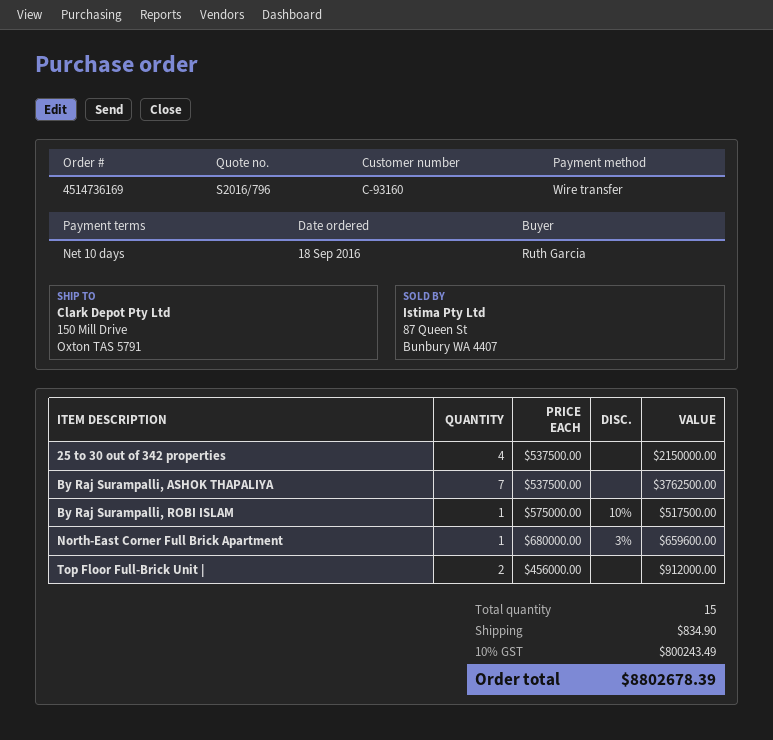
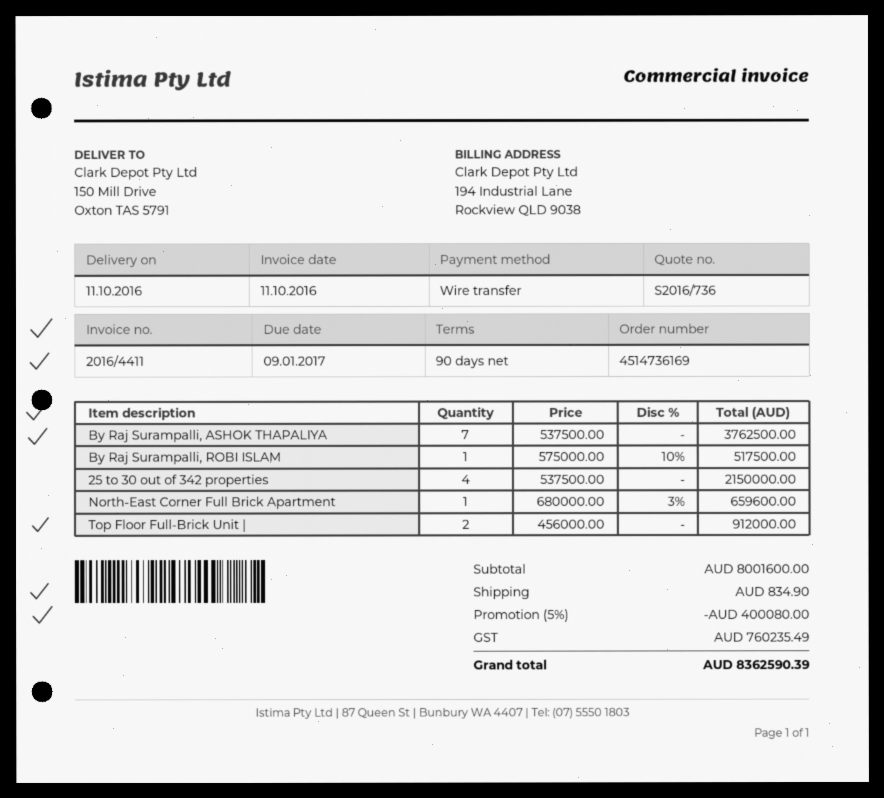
quote number: S2016/796 -> S2016/736
payment terms: 10 days -> 90 days
discount: none -> 5% = 400080.00
tax: 800243.49 -> 760235.49
total: 8802678.39 -> 8362590.39

